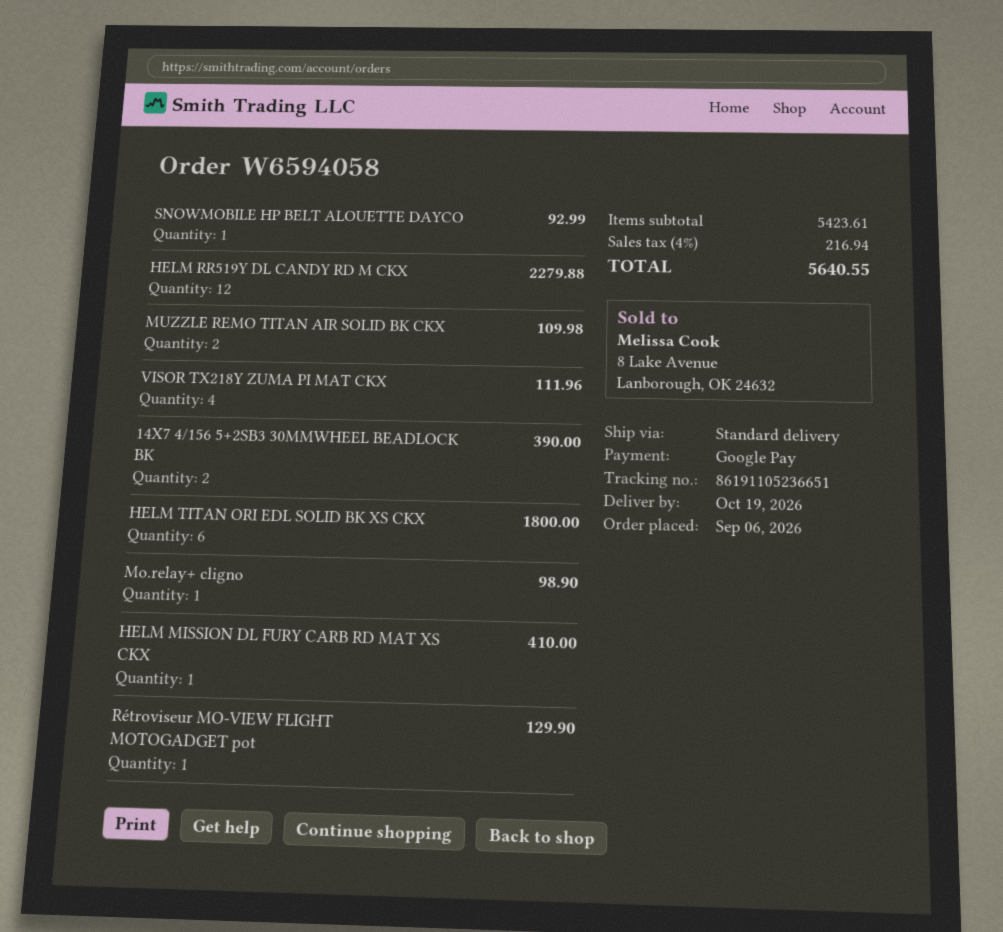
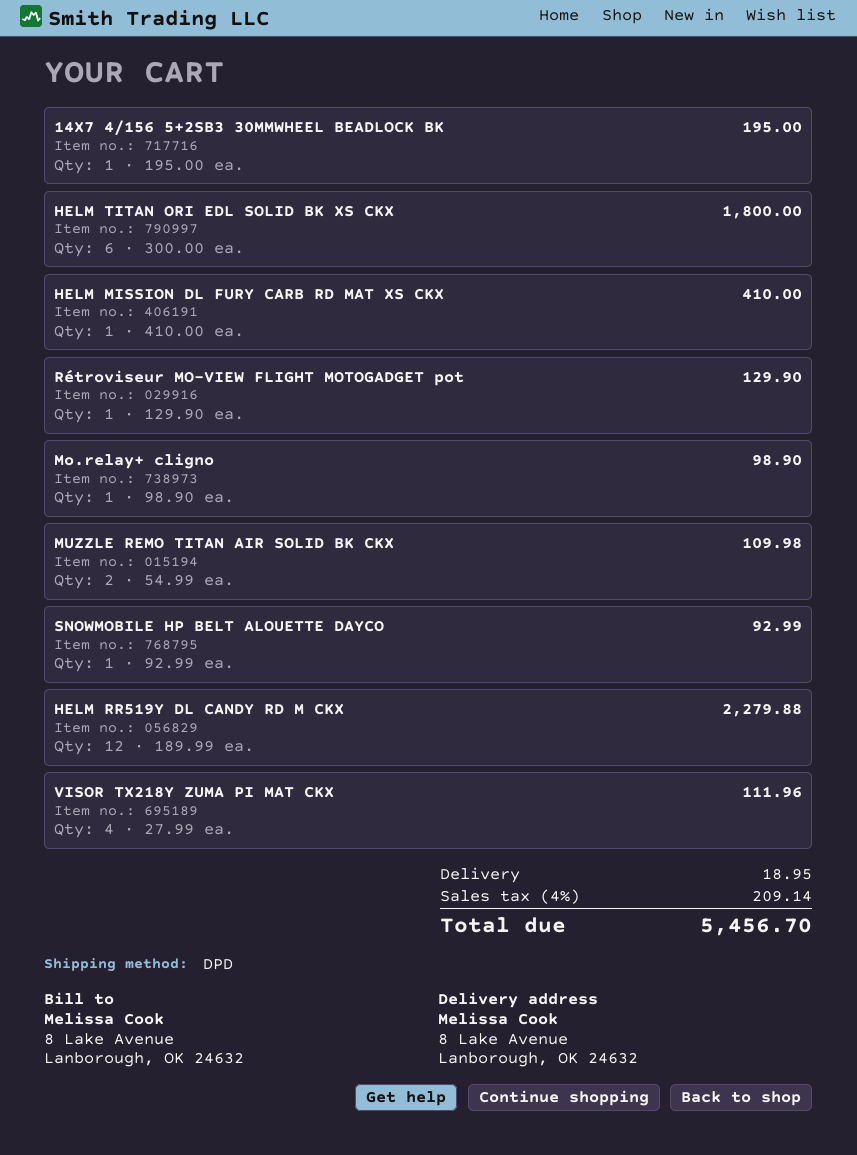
shipping method: standard -> DPD
14X7 4/156 5+2SB3 30MMWHEEL BEADLOCK BK: 2 for 390.00 -> 1 for 195.00
shipping: none -> 18.95
tax: 4% = 216.94 -> 4% = 209.14
total: 5640.55 -> 5456.70

